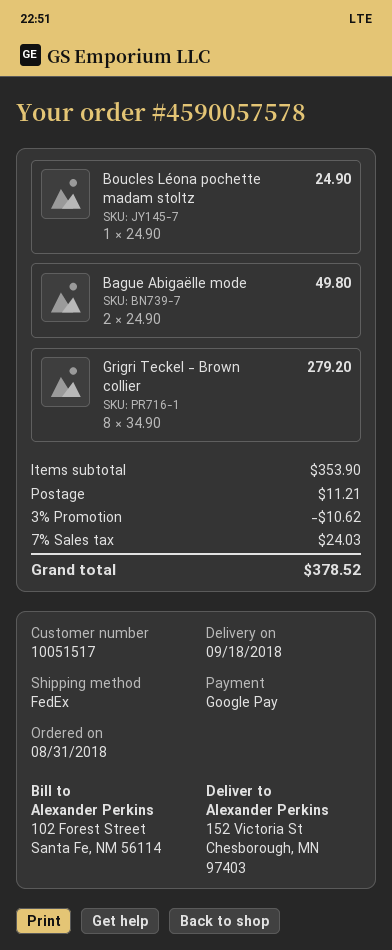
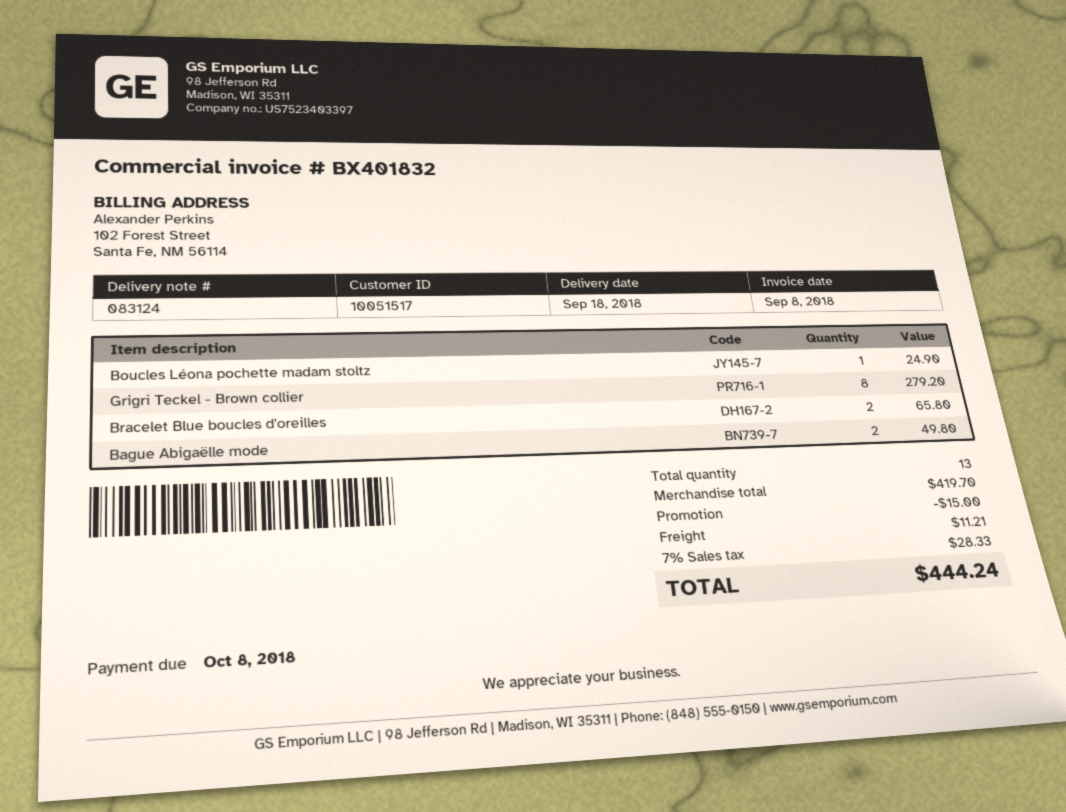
Bracelet Blue boucles d'oreilles: none -> 2 for 65.80
subtotal: 353.90 -> 419.70
discount: 10.62 -> 15.00
tax: 7% = 24.03 -> 7% = 28.33
total: 378.52 -> 444.24

